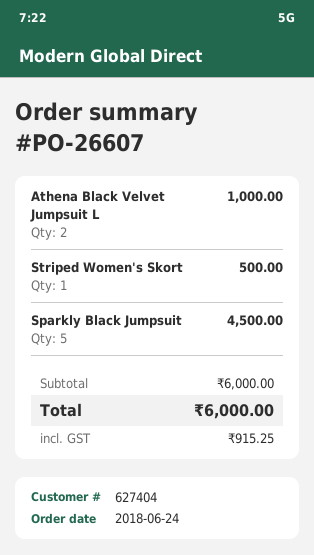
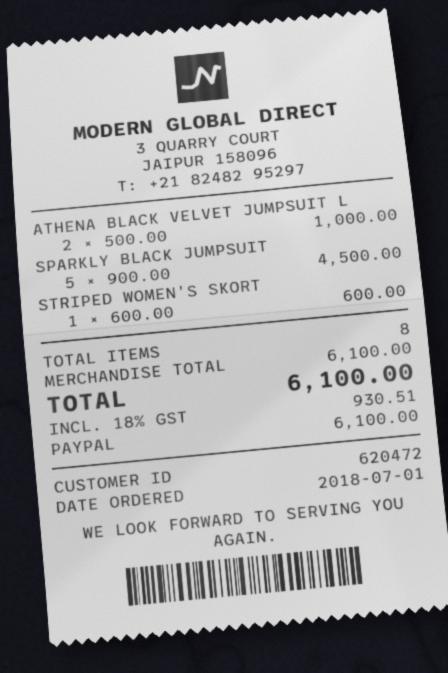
order date: 2018-06-24 -> 2018-07-01
customer number: 627404 -> 620472
Striped Women's Skort: 1 for 500.00 -> 1 for 600.00
subtotal: 6000.00 -> 6100.00
tax: 915.25 -> 930.51
total: 6000.00 -> 6100.00

